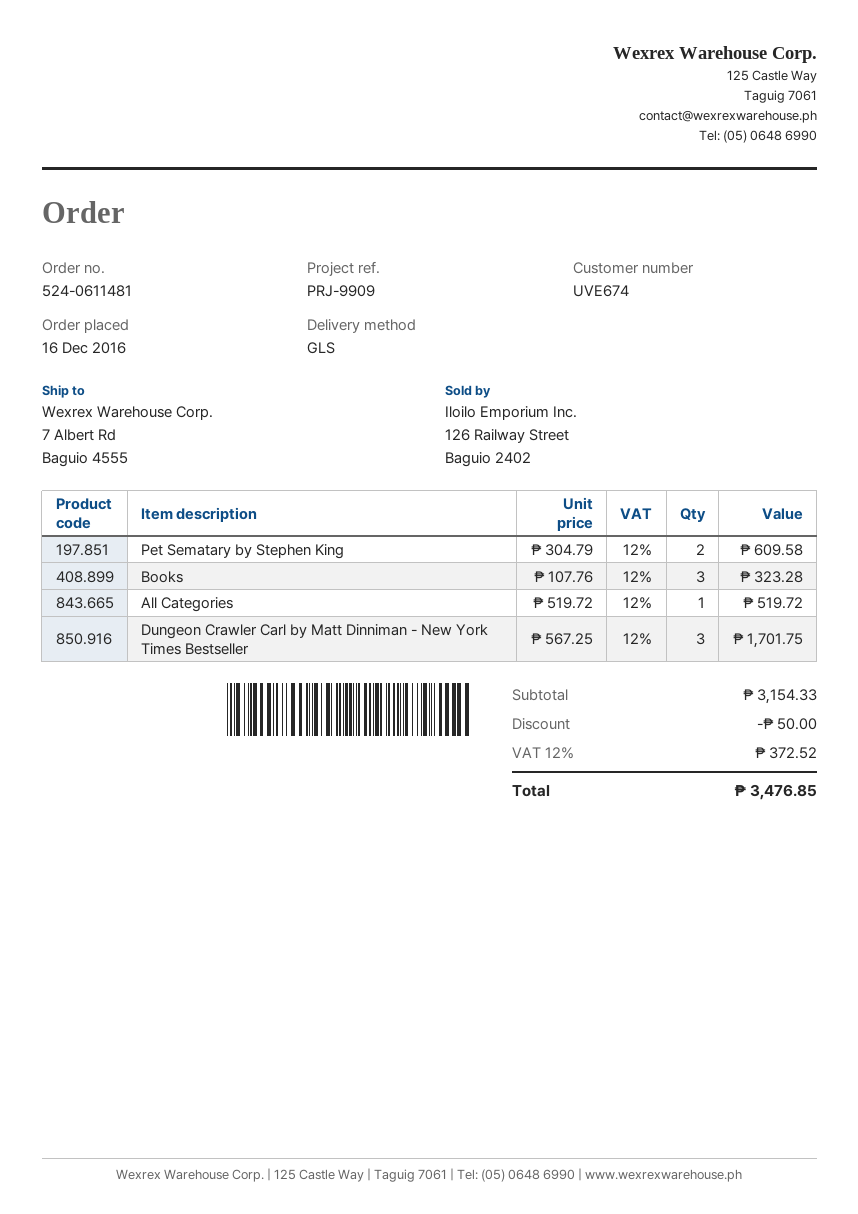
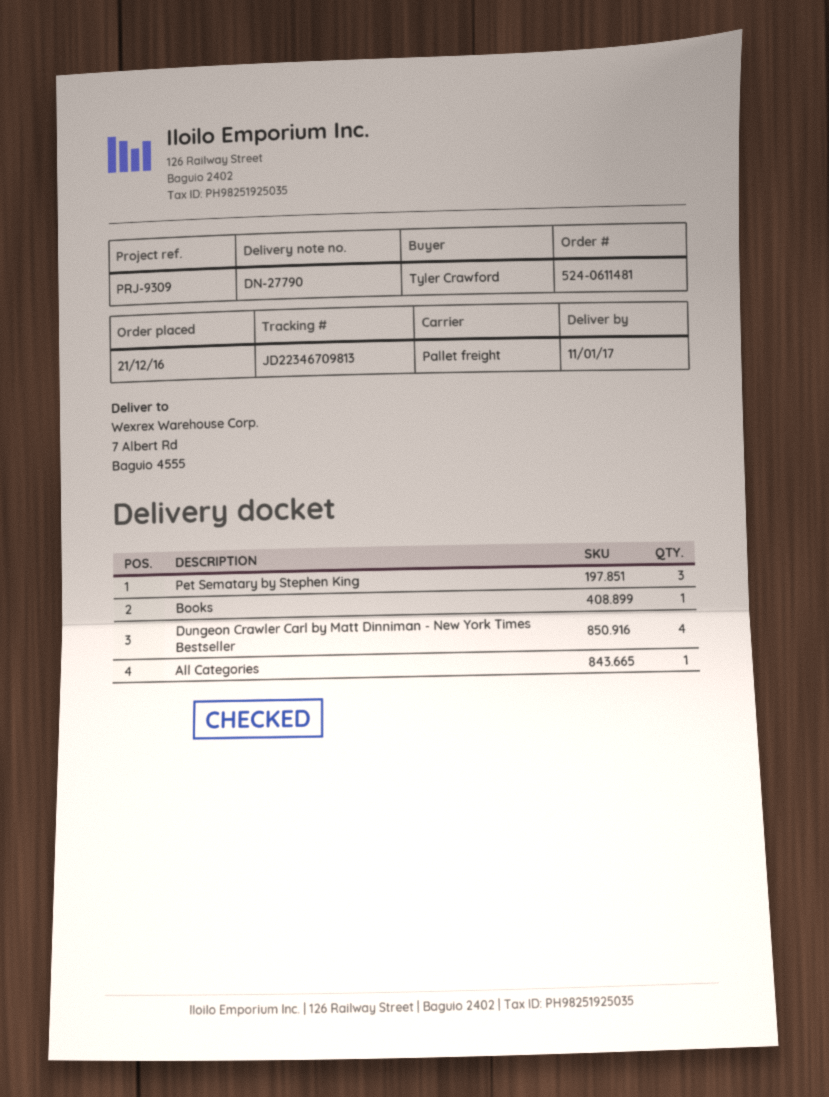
order date: 2016-12-16 -> 2016-12-21
reference: PRJ-9909 -> PRJ-9309
shipping method: GLS -> pallet freight
Pet Sematary by Stephen King: 2 -> 3
Books: 3 -> 1
Dungeon Crawler Carl by Matt Dinniman - New York Times Bestseller: 3 -> 4

